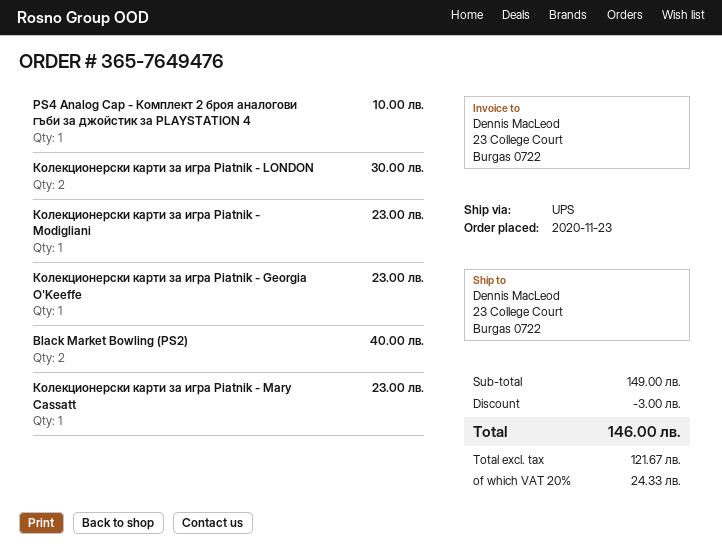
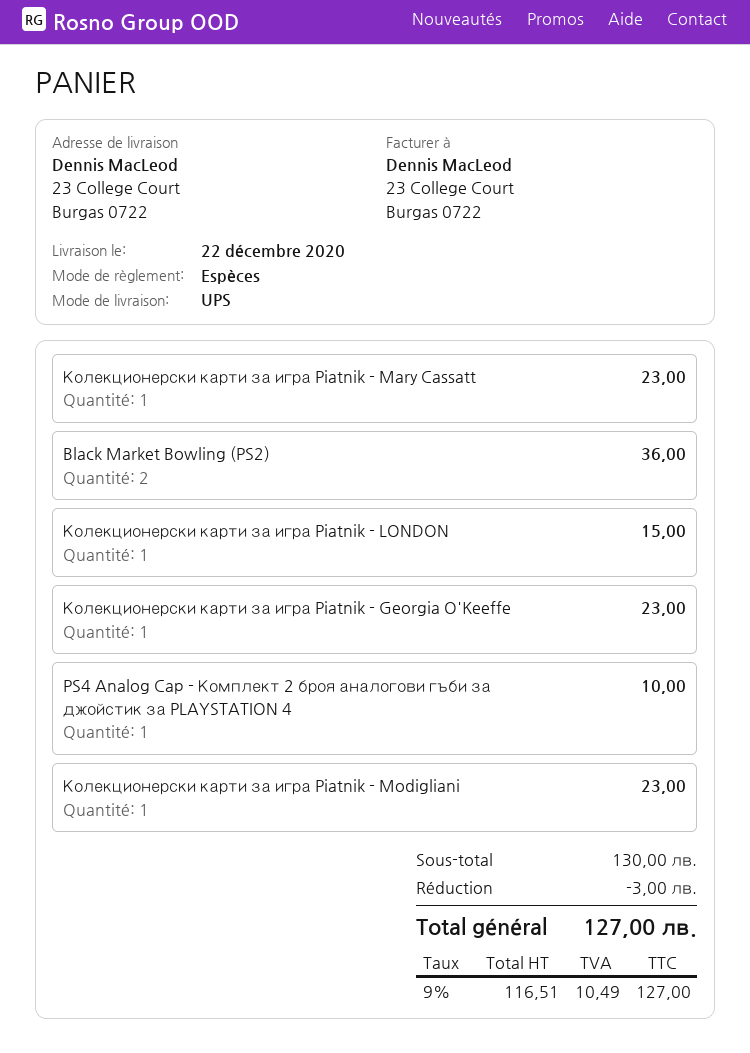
Колекционерски карти за игра Piatnik - LONDON: 2 for 30.00 -> 1 for 15.00
Black Market Bowling (PS2): 2 for 40.00 -> 2 for 36.00
subtotal: 149.00 -> 130.00
net: 121.67 -> 116.51
tax: 20% = 24.33 -> 9% = 10.49
total: 146.00 -> 127.00

